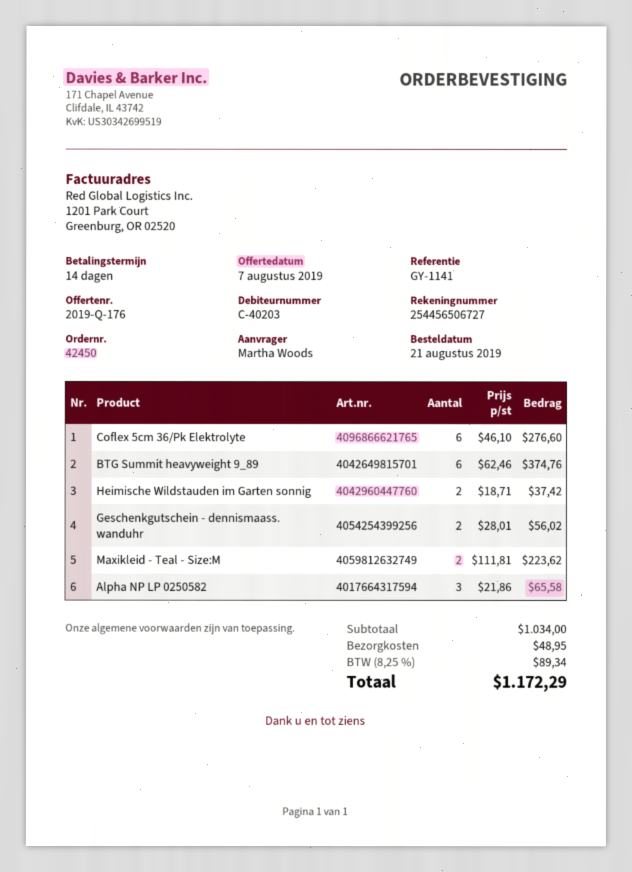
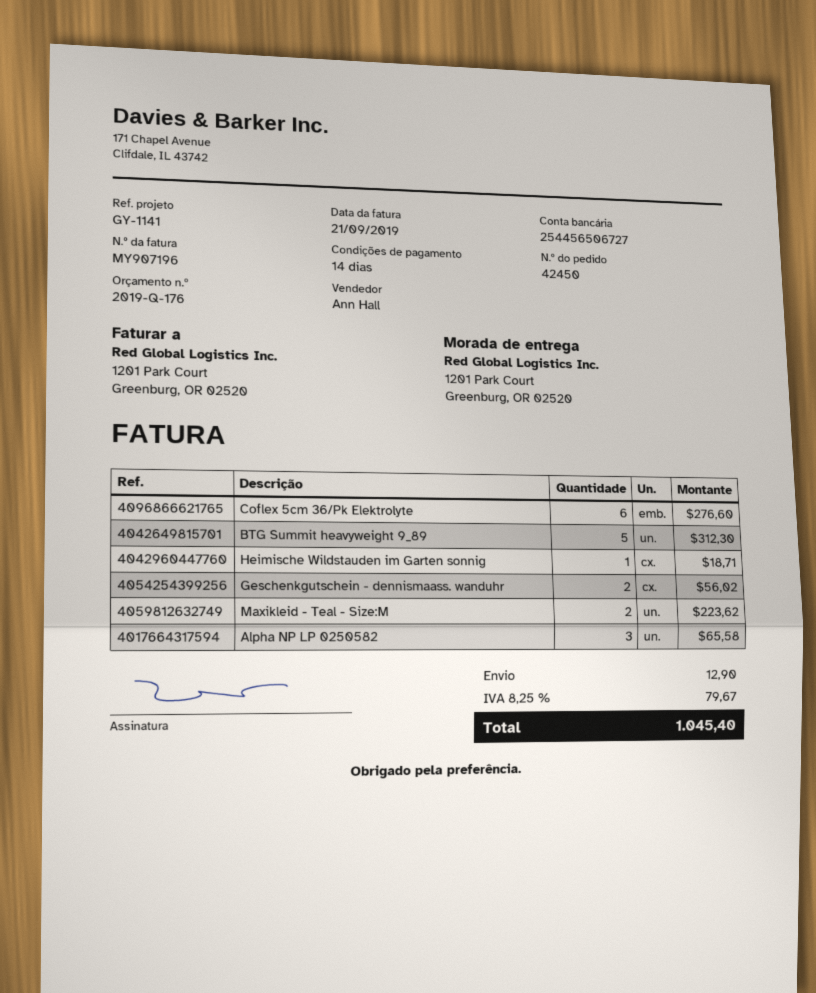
BTG Summit heavyweight 9_89: 6 for 374.76 -> 5 for 312.30
Heimische Wildstauden im Garten sonnig: 2 for 37.42 -> 1 for 18.71
shipping: 48.95 -> 12.90
tax: 8.25% = 89.34 -> 8.25% = 79.67
total: 1172.29 -> 1045.40

